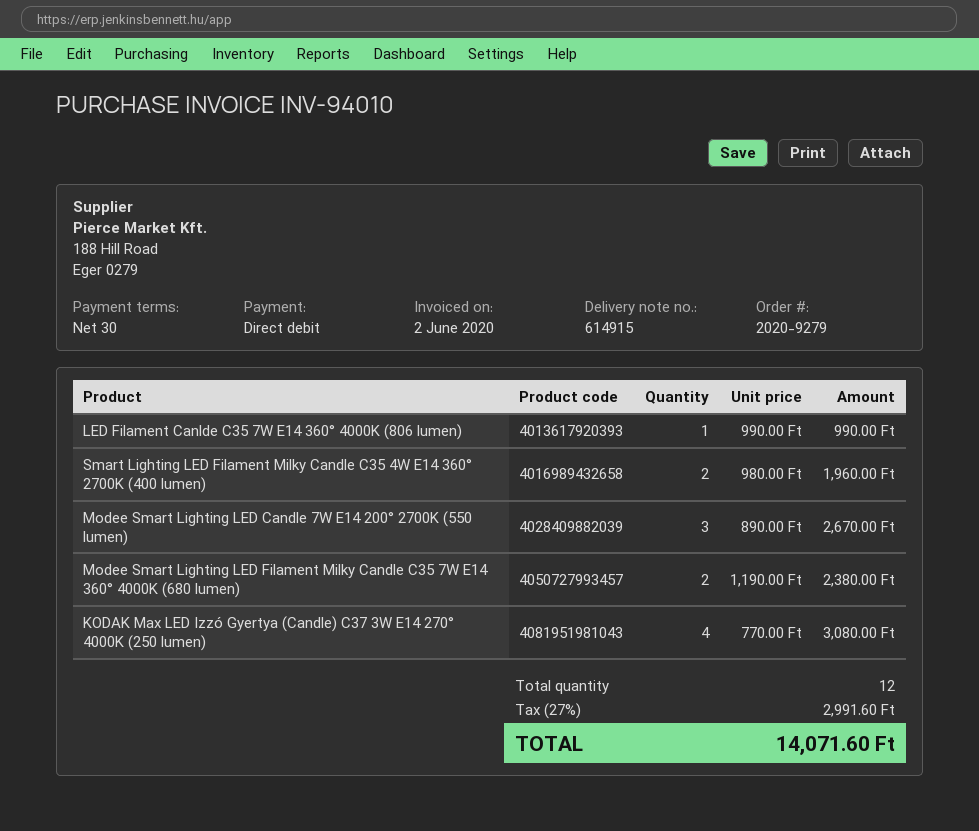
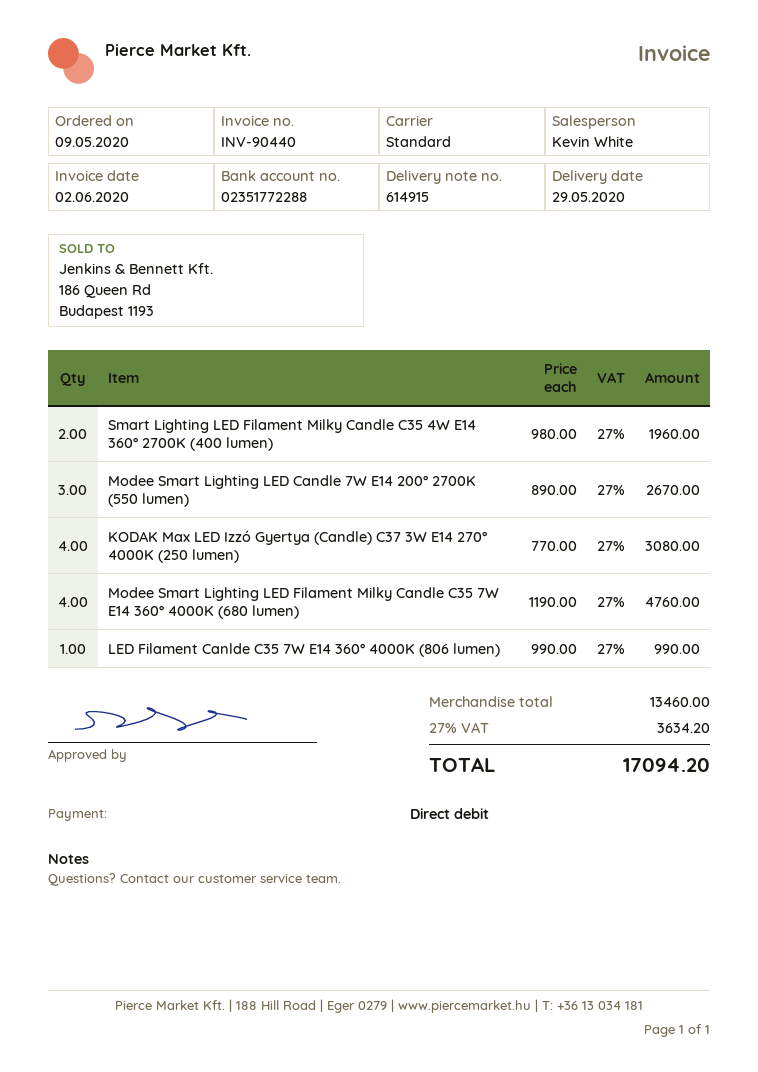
invoice number: INV-94010 -> INV-90440
Modee Smart Lighting LED Filament Milky Candle C35 7W E14 360° 4000K (680 lumen): 2 x 1190.00 = 2380.00 -> 4 x 1190.00 = 4760.00
tax: 27% = 2991.60 -> 27% = 3634.20
total: 14071.60 -> 17094.20

